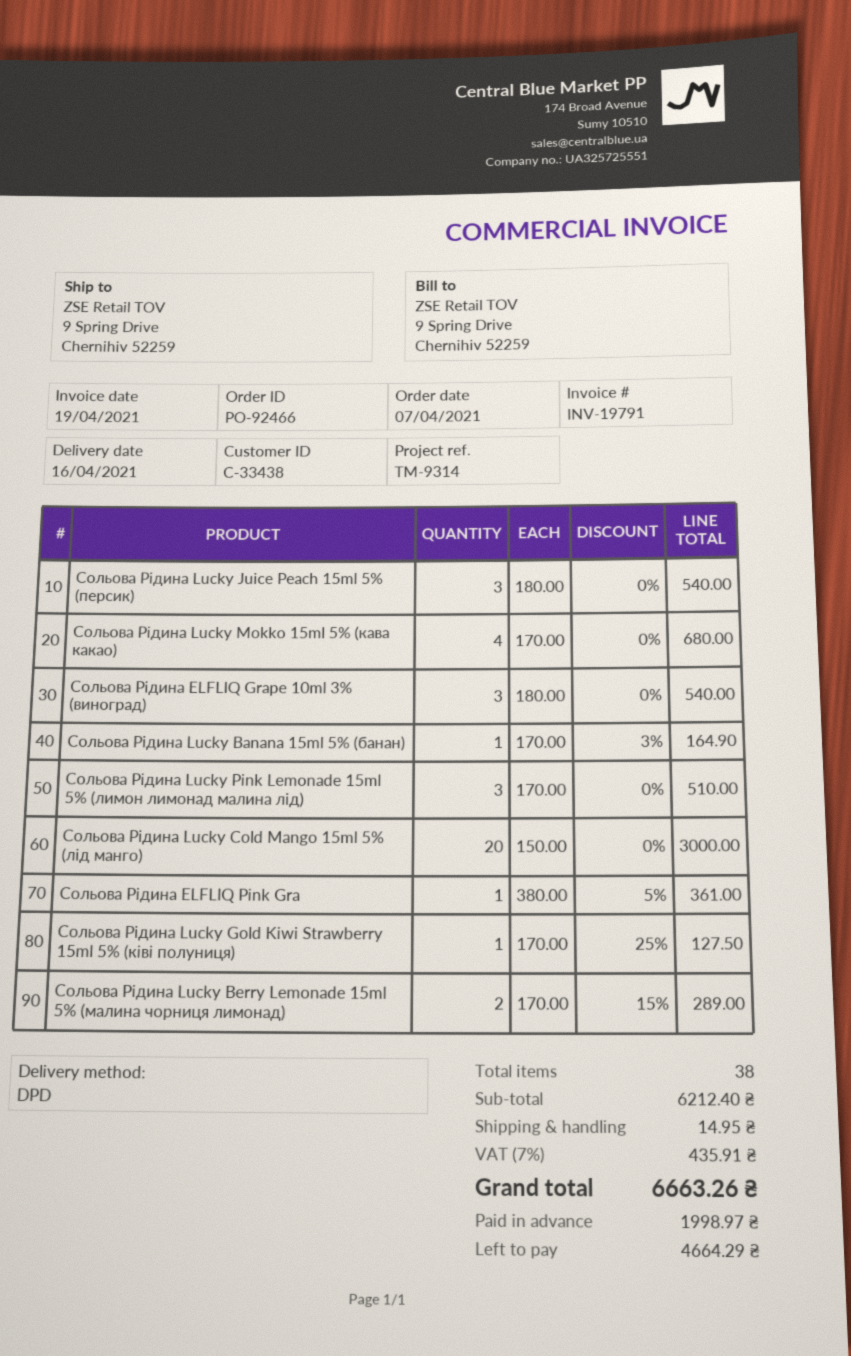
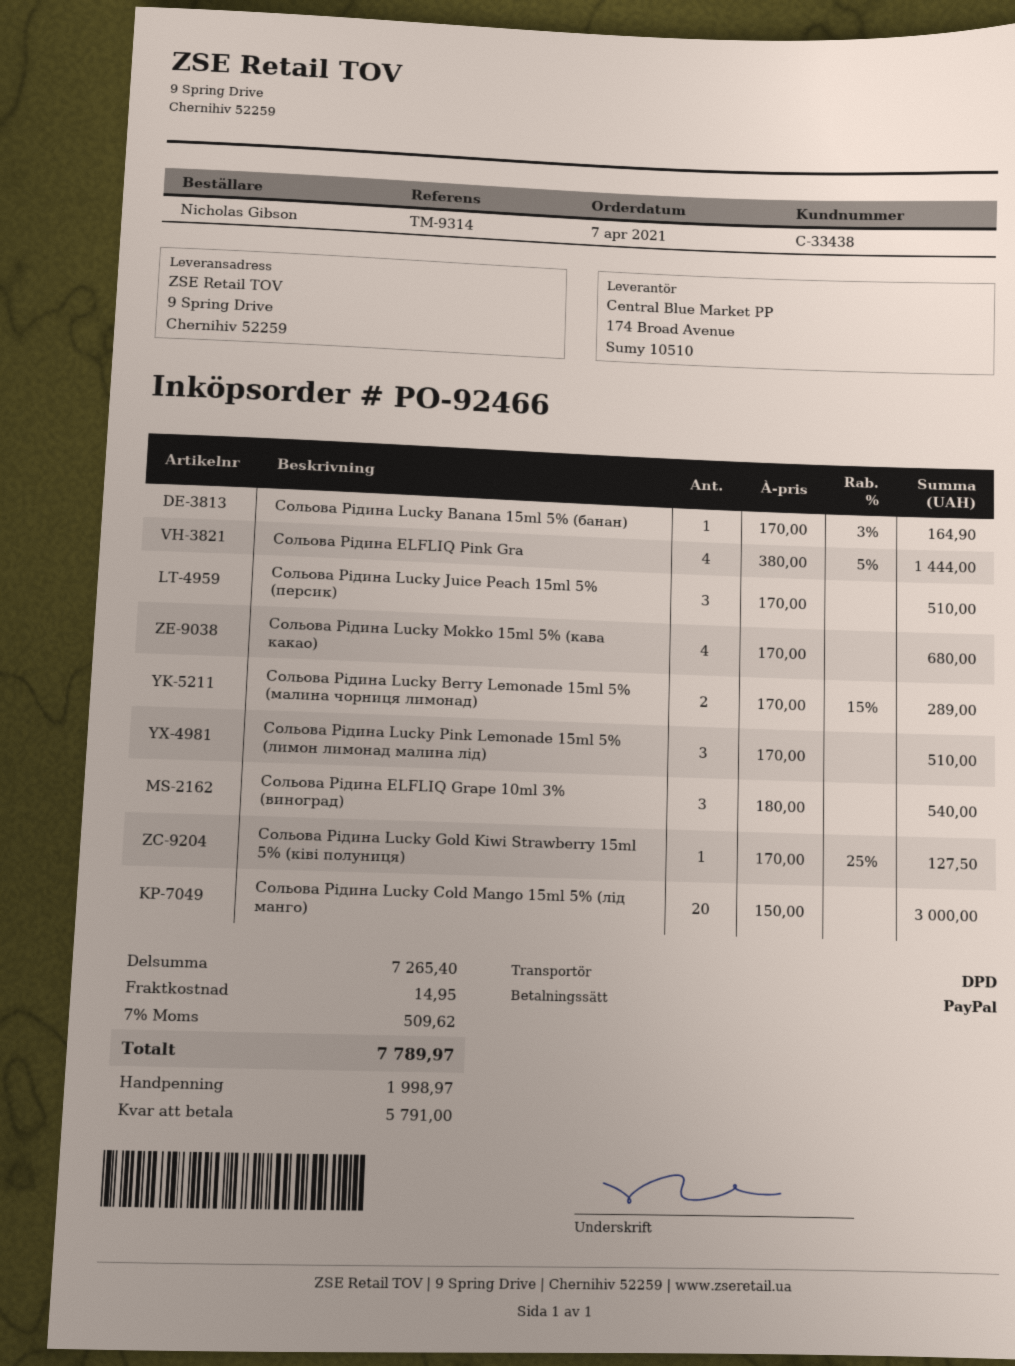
Сольова Рідина Lucky Juice Peach 15ml 5% (персик): 3 x 180.00 = 540.00 -> 3 x 170.00 = 510.00
Сольова Рідина ELFLIQ Pink Gra: 1 x 380.00 - 5% = 361.00 -> 4 x 380.00 - 5% = 1444.00
subtotal: 6212.40 -> 7265.40
tax: 7% = 435.91 -> 7% = 509.62
total: 6663.26 -> 7789.97
balance: 4664.29 -> 5791.00

